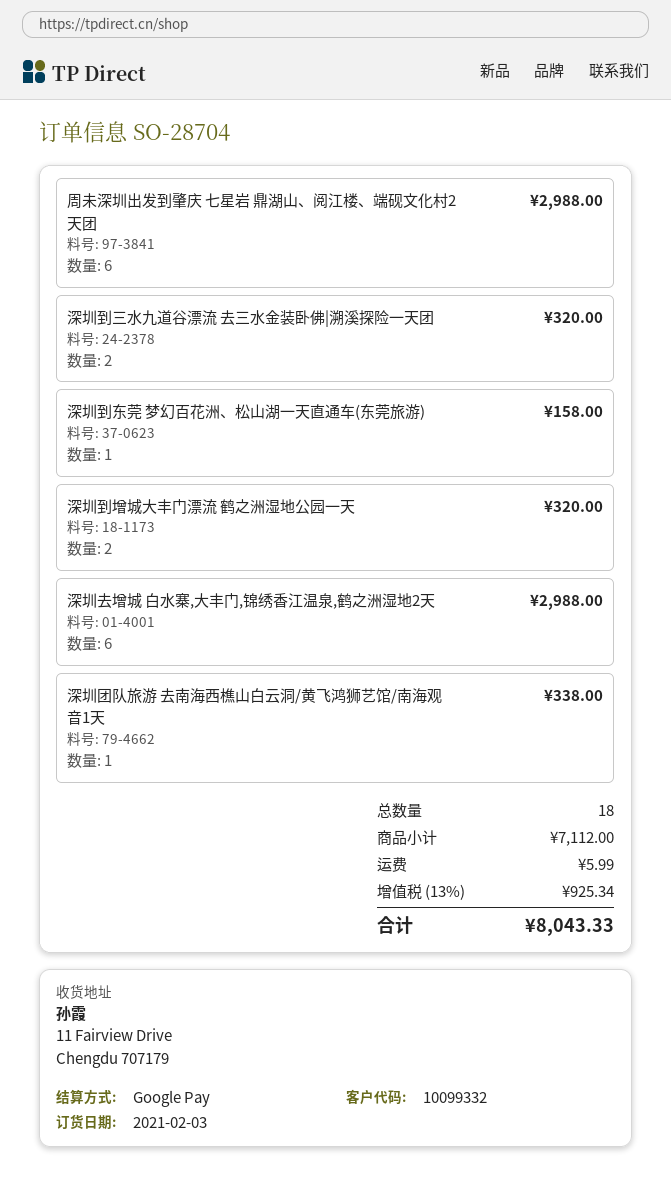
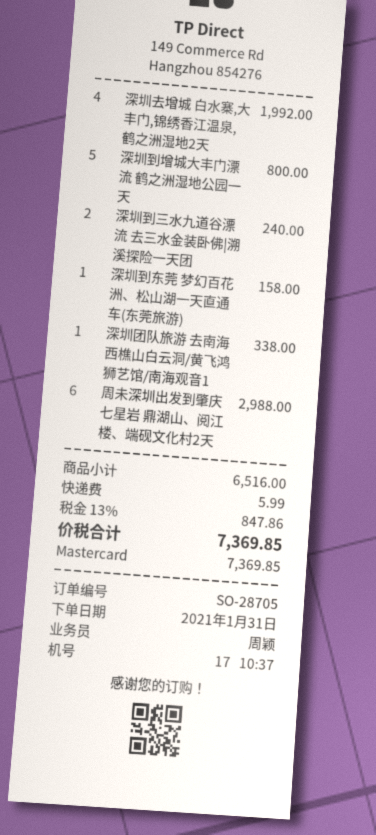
order number: SO-28704 -> SO-28705
order date: 2021-02-03 -> 2021-01-31
payment method: Google Pay -> Mastercard
深圳到三水九道谷漂流 去三水金装卧佛|溯溪探险一天团: 2 for 320.00 -> 2 for 240.00
深圳到增城大丰门漂流 鹤之洲湿地公园一天: 2 for 320.00 -> 5 for 800.00
深圳去增城 白水寨,大丰门,锦绣香江温泉,鹤之洲湿地2天: 6 for 2988.00 -> 4 for 1992.00
subtotal: 7112.00 -> 6516.00
tax: 13% = 925.34 -> 13% = 847.86
total: 8043.33 -> 7369.85

